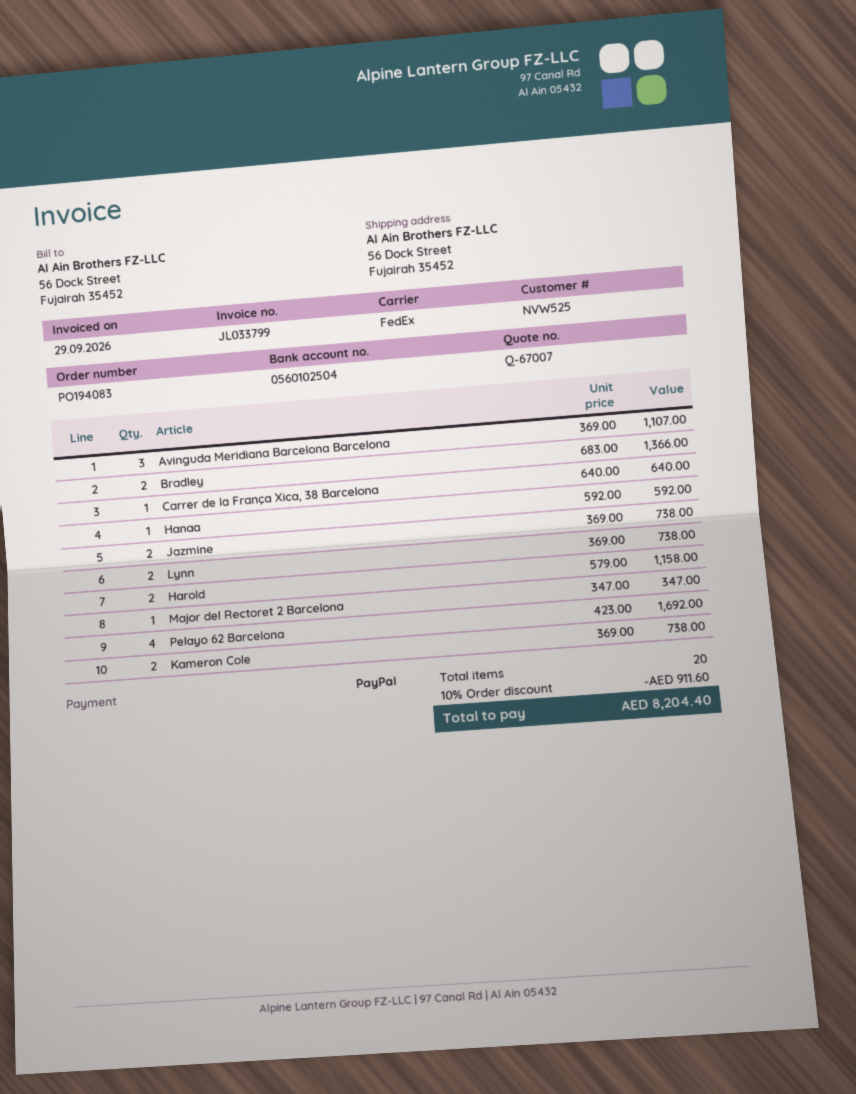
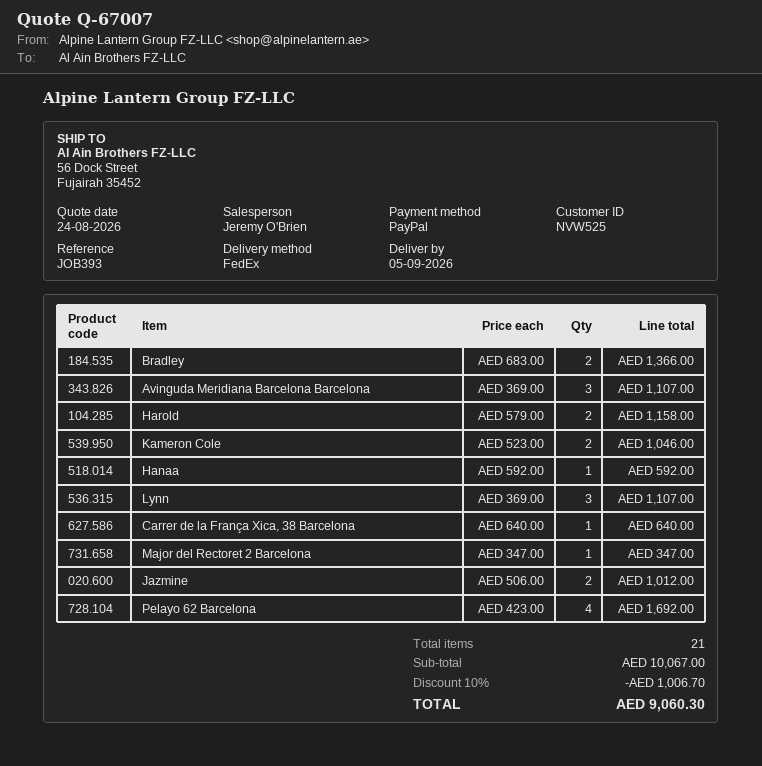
Jazmine: 2 x 369.00 = 738.00 -> 2 x 506.00 = 1012.00
Lynn: 2 x 369.00 = 738.00 -> 3 x 369.00 = 1107.00
Kameron Cole: 2 x 369.00 = 738.00 -> 2 x 523.00 = 1046.00
total quantity: 20 -> 21
discount: 10% = 911.60 -> 10% = 1006.70
total: 8204.40 -> 9060.30

